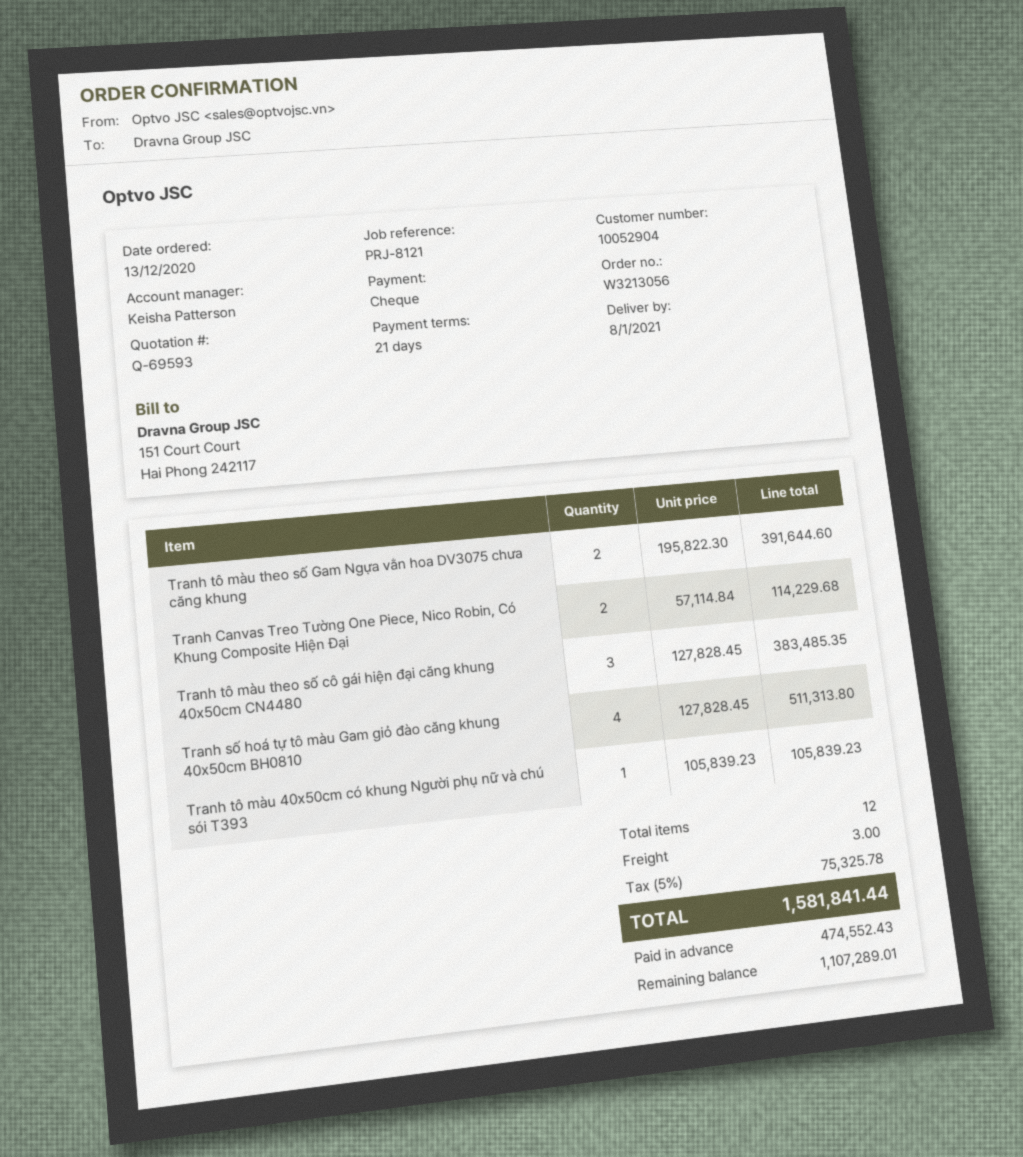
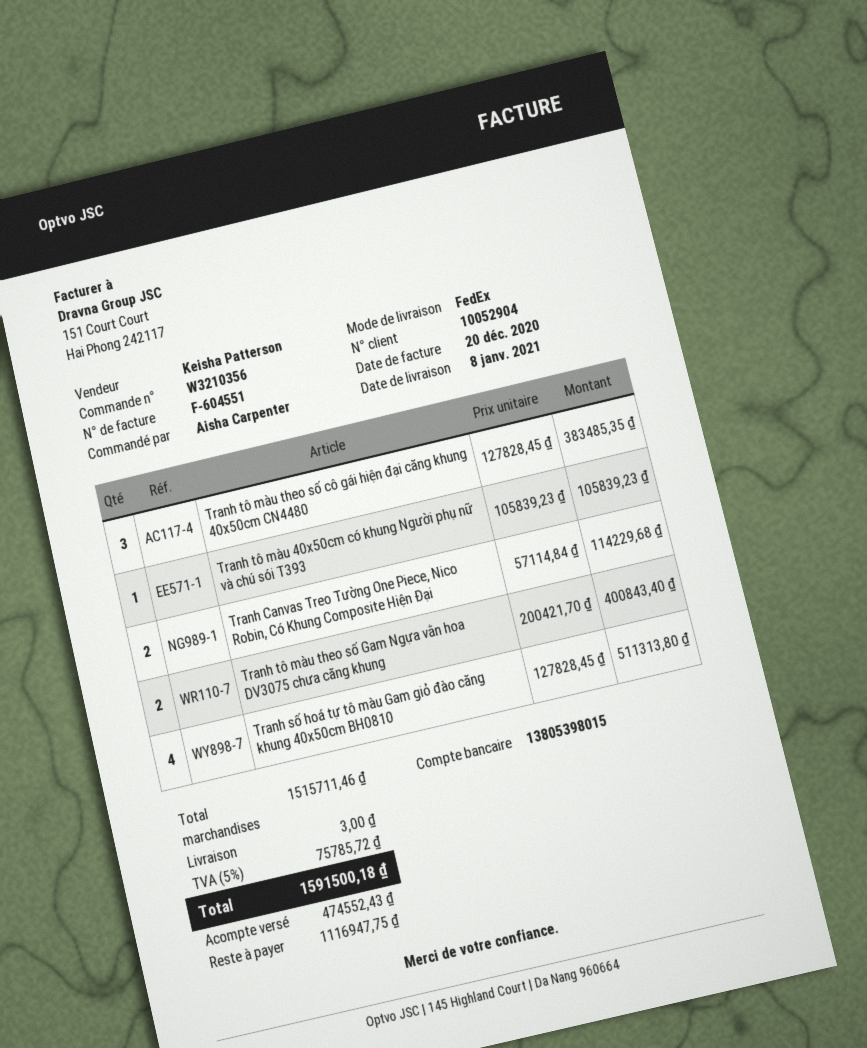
order number: W3213056 -> W3210356
Tranh tô màu theo số Gam Ngựa vằn hoa DV3075 chưa căng khung: 2 x 195822.30 = 391644.60 -> 2 x 200421.70 = 400843.40
tax: 5% = 75325.78 -> 5% = 75785.72
total: 1581841.44 -> 1591500.18
balance: 1107289.01 -> 1116947.75

